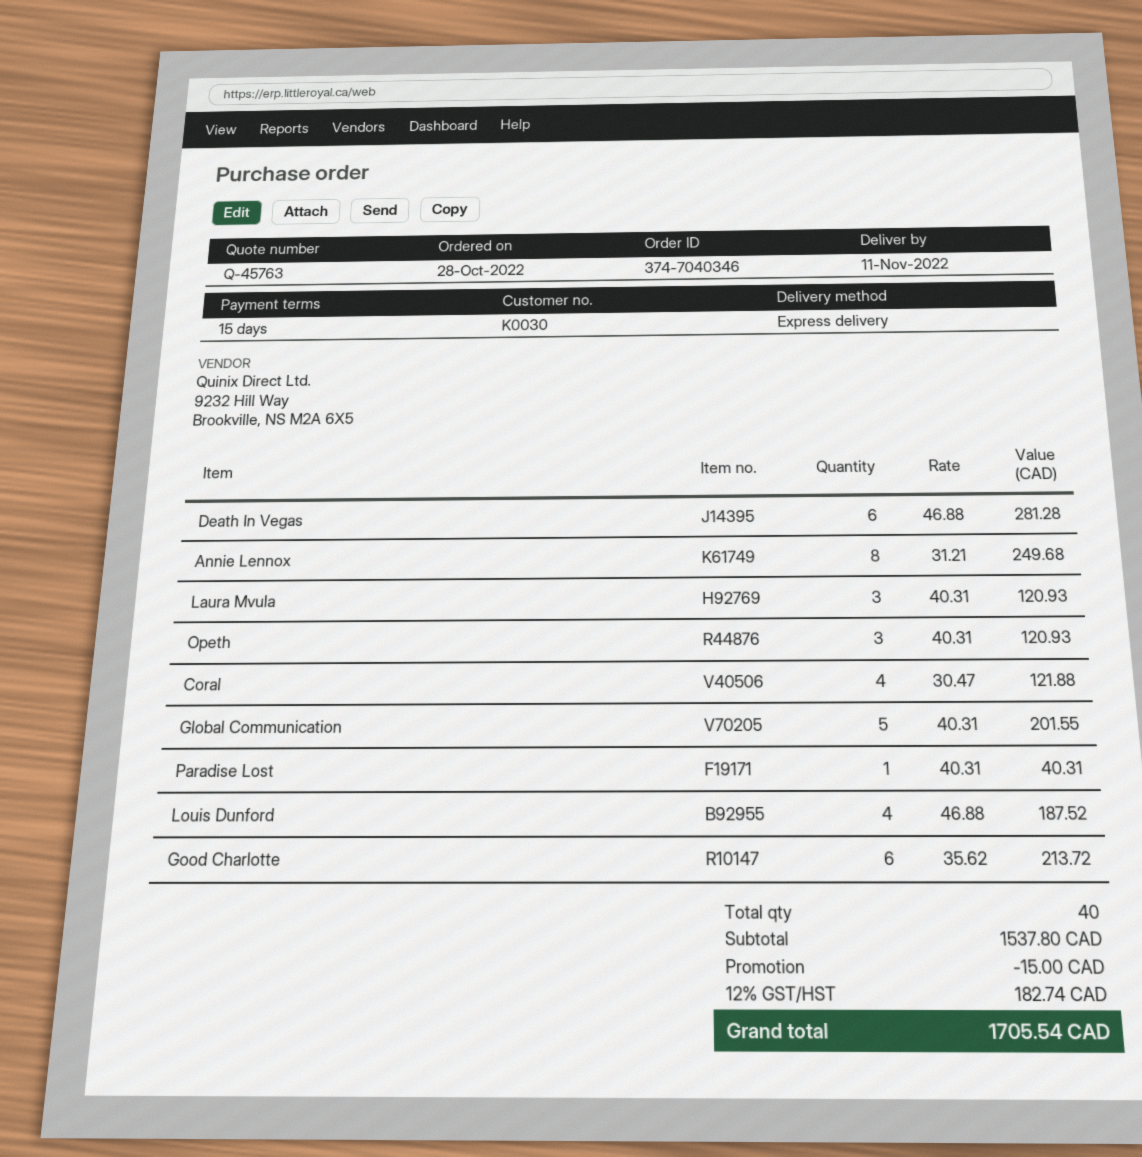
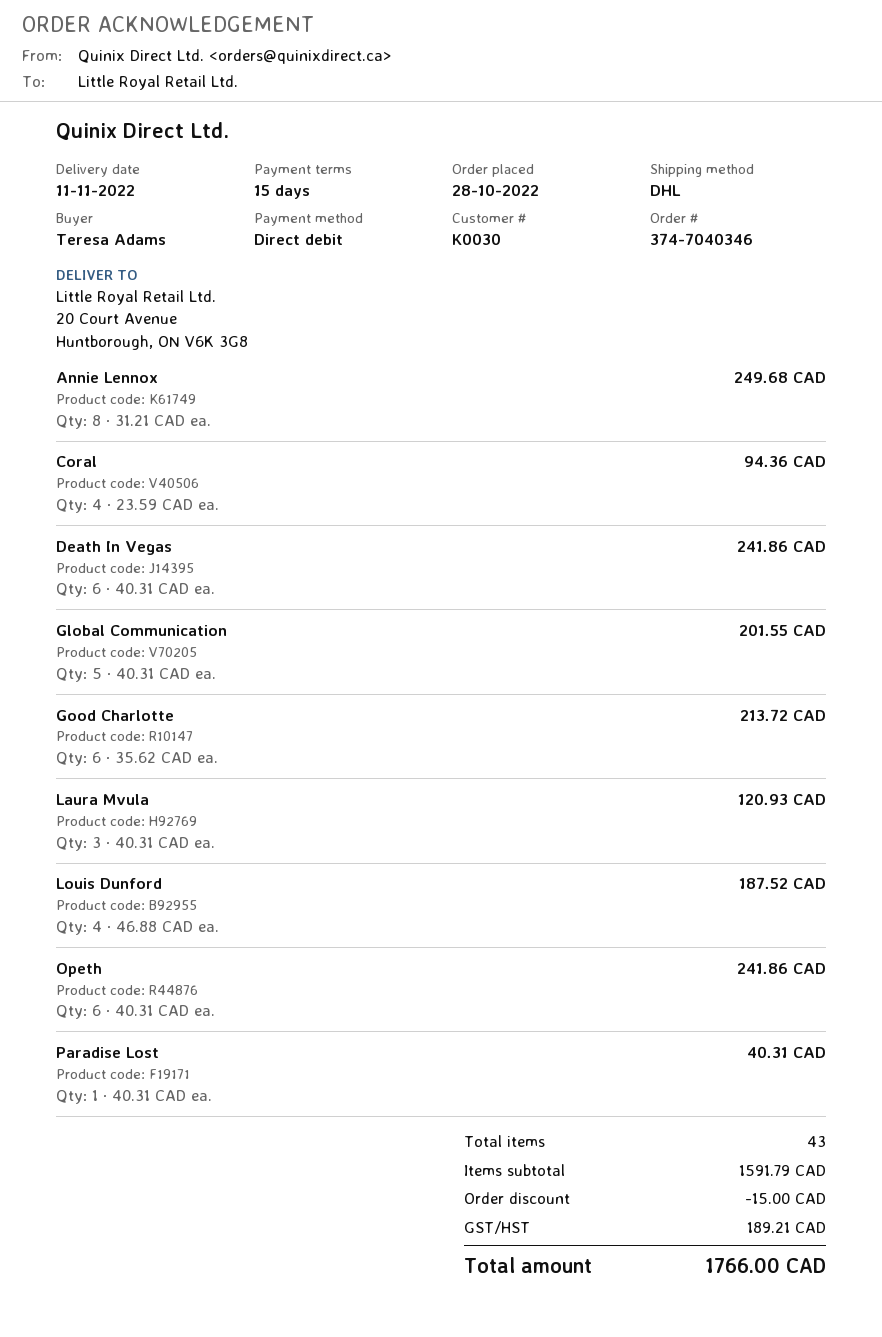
shipping method: express -> DHL
Death In Vegas: 6 x 46.88 = 281.28 -> 6 x 40.31 = 241.86
Opeth: 3 x 40.31 = 120.93 -> 6 x 40.31 = 241.86
Coral: 4 x 30.47 = 121.88 -> 4 x 23.59 = 94.36
total quantity: 40 -> 43
subtotal: 1537.80 -> 1591.79
tax: 182.74 -> 189.21
total: 1705.54 -> 1766.00

